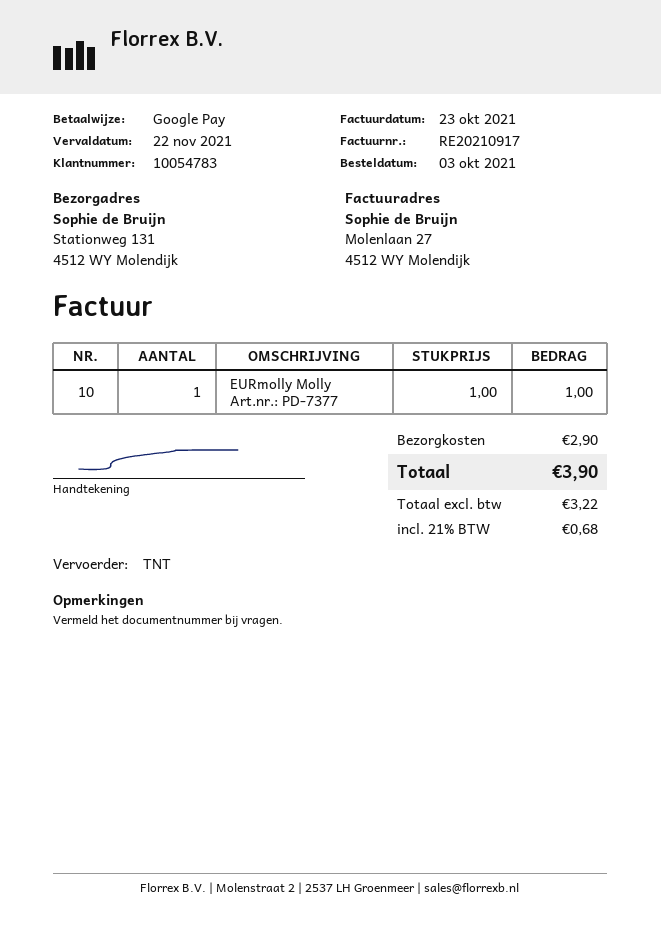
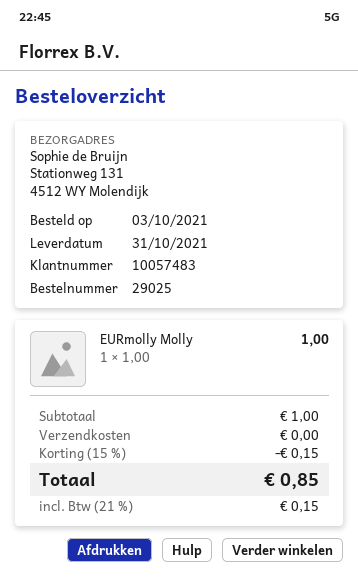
customer number: 10054783 -> 10057483
discount: none -> 15% = 0.15
shipping: 2.90 -> 0.00
tax: 21% = 0.68 -> 21% = 0.15
total: 3.90 -> 0.85

